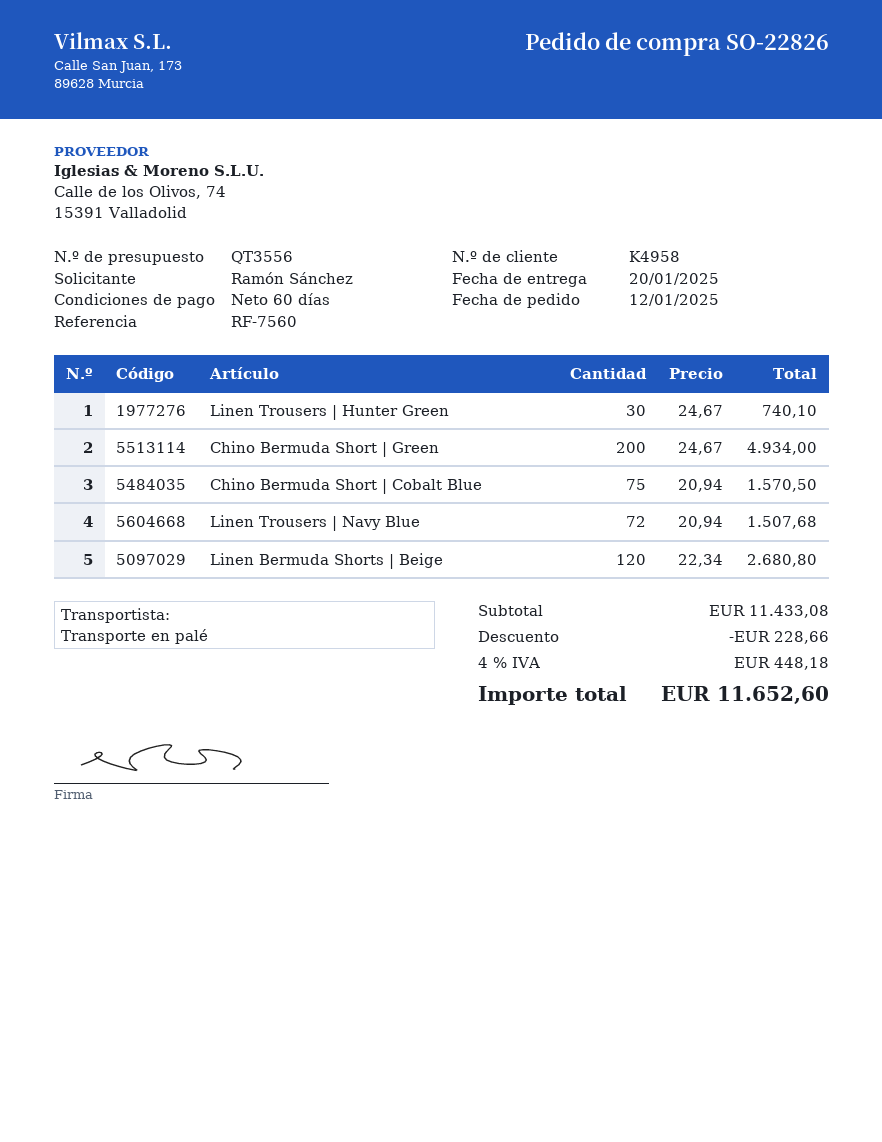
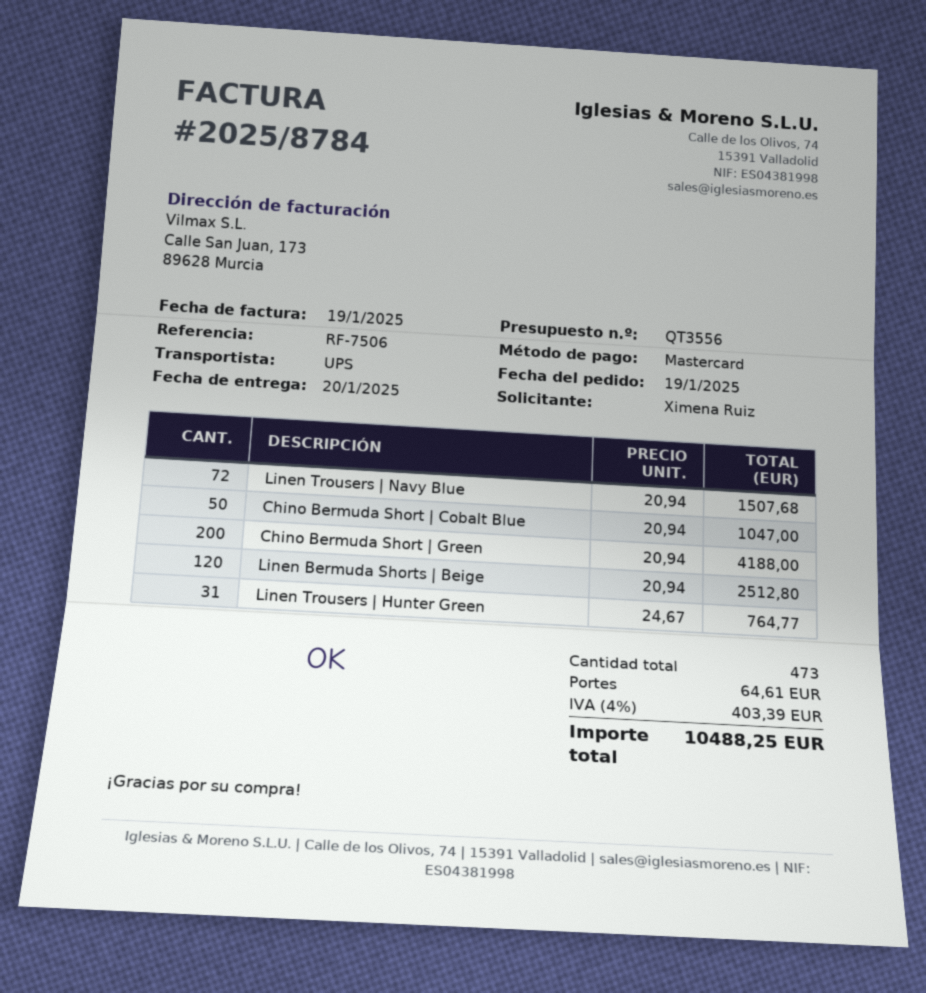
order date: 2025-01-12 -> 2025-01-19
reference: RF-7560 -> RF-7506
ordered by: Ramón Sánchez -> Ximena Ruiz
shipping method: pallet freight -> UPS
Linen Trousers | Hunter Green: 30 x 24.67 = 740.10 -> 31 x 24.67 = 764.77
Chino Bermuda Short | Green: 200 x 24.67 = 4934.00 -> 200 x 20.94 = 4188.00
Chino Bermuda Short | Cobalt Blue: 75 x 20.94 = 1570.50 -> 50 x 20.94 = 1047.00
Linen Bermuda Shorts | Beige: 120 x 22.34 = 2680.80 -> 120 x 20.94 = 2512.80
discount: 228.66 -> none
shipping: none -> 64.61
tax: 4% = 448.18 -> 4% = 403.39
total: 11652.60 -> 10488.25

